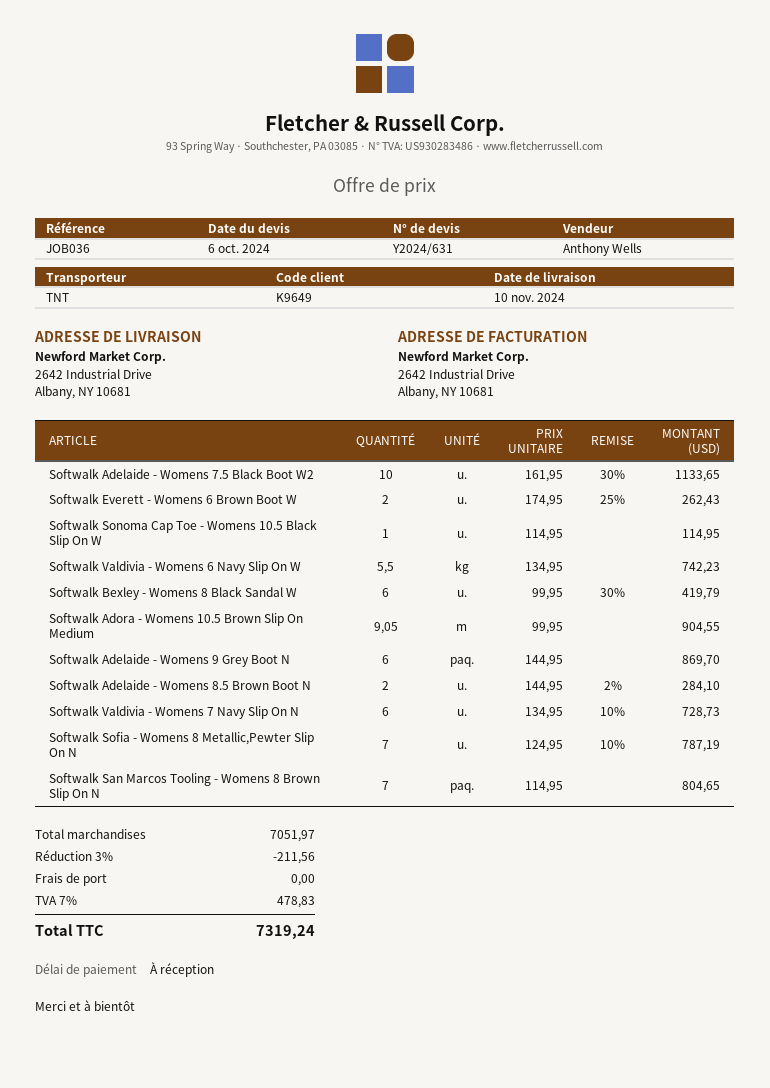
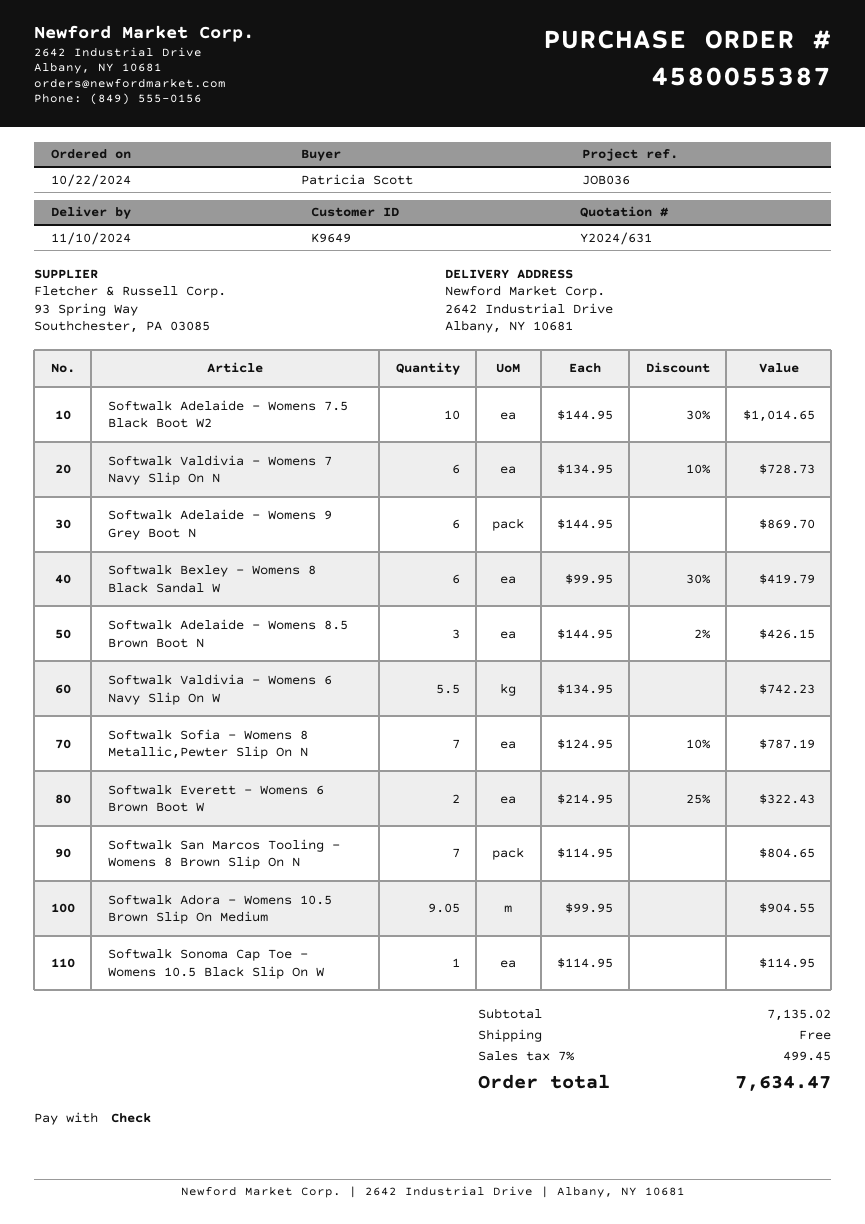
Softwalk Adelaide - Womens 7.5 Black Boot W2: 10 x 161.95 - 30% = 1133.65 -> 10 x 144.95 - 30% = 1014.65
Softwalk Everett - Womens 6 Brown Boot W: 2 x 174.95 - 25% = 262.43 -> 2 x 214.95 - 25% = 322.43
Softwalk Adelaide - Womens 8.5 Brown Boot N: 2 x 144.95 - 2% = 284.10 -> 3 x 144.95 - 2% = 426.15
subtotal: 7051.97 -> 7135.02
discount: 3% = 211.56 -> none
tax: 7% = 478.83 -> 7% = 499.45
total: 7319.24 -> 7634.47

